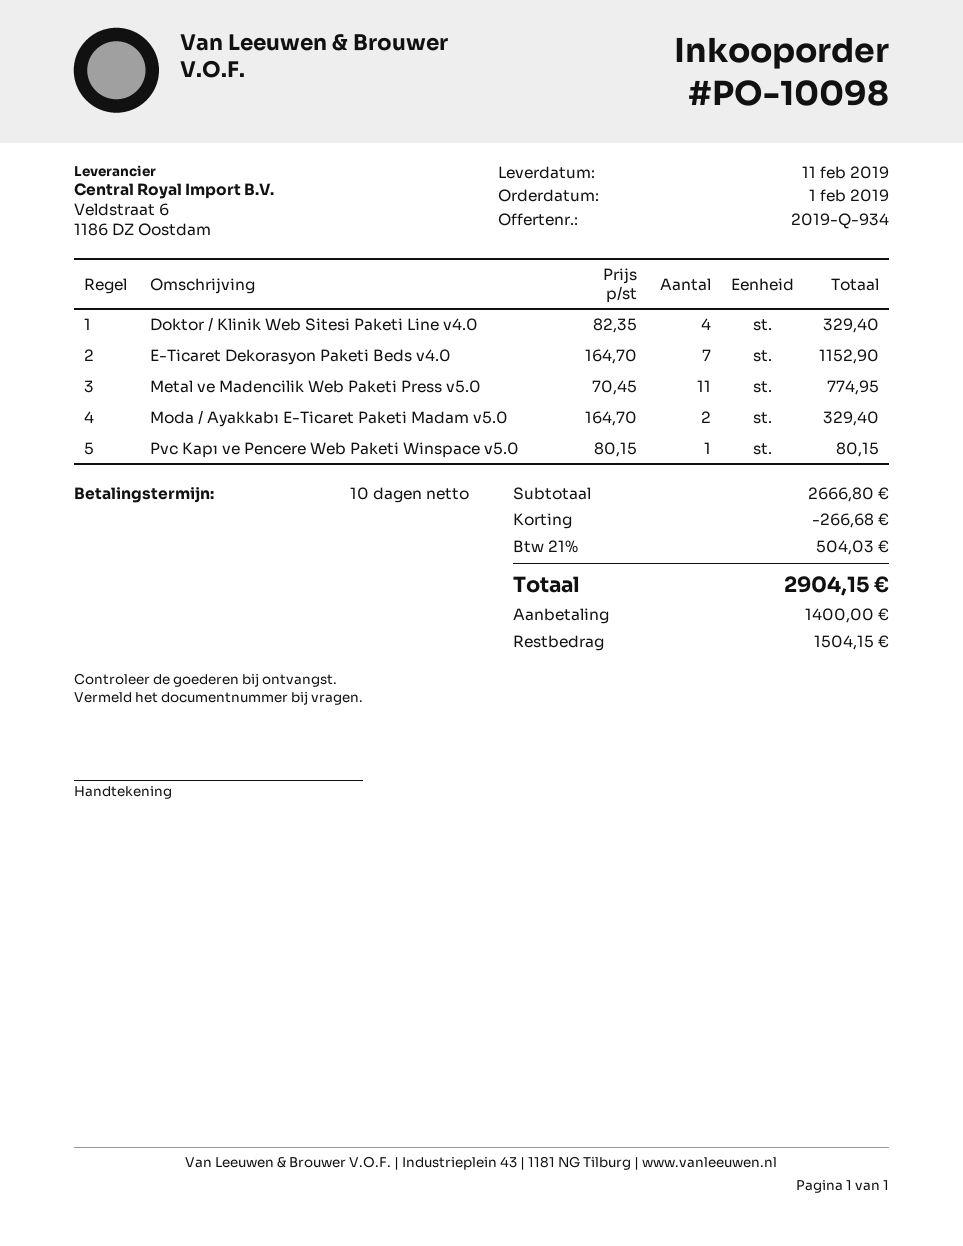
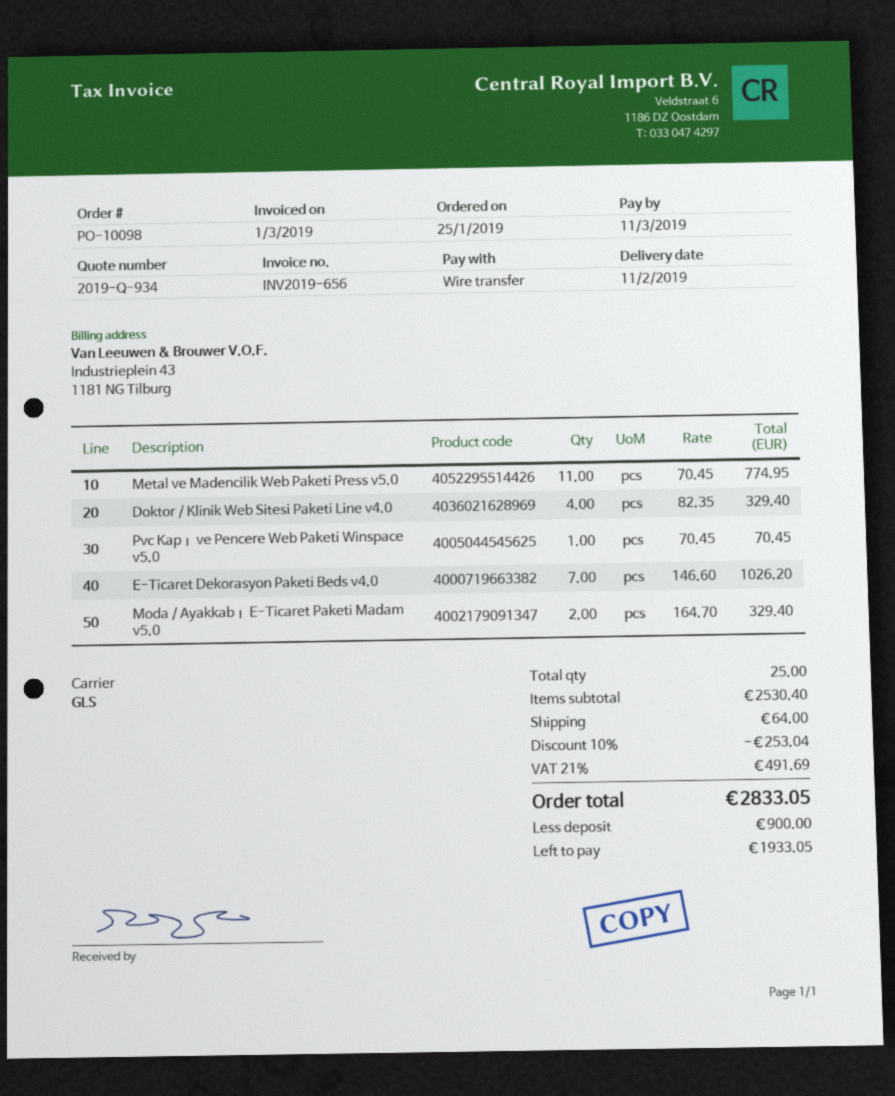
order date: 2019-02-01 -> 2019-01-25
E-Ticaret Dekorasyon Paketi Beds v4.0: 7 x 164.70 = 1152.90 -> 7 x 146.60 = 1026.20
Pvc Kapı ve Pencere Web Paketi Winspace v5.0: 1 x 80.15 = 80.15 -> 1 x 70.45 = 70.45
subtotal: 2666.80 -> 2530.40
discount: 266.68 -> 253.04
shipping: none -> 64.00
tax: 21% = 504.03 -> 21% = 491.69
total: 2904.15 -> 2833.05
deposit: 1400.00 -> 900.00
balance: 1504.15 -> 1933.05

